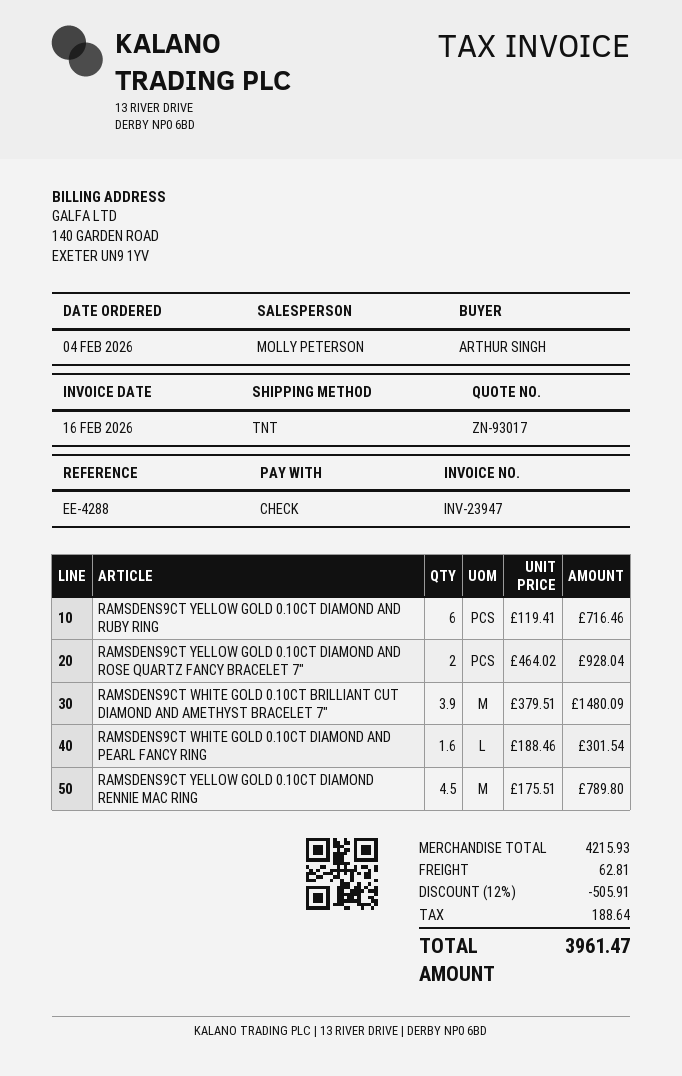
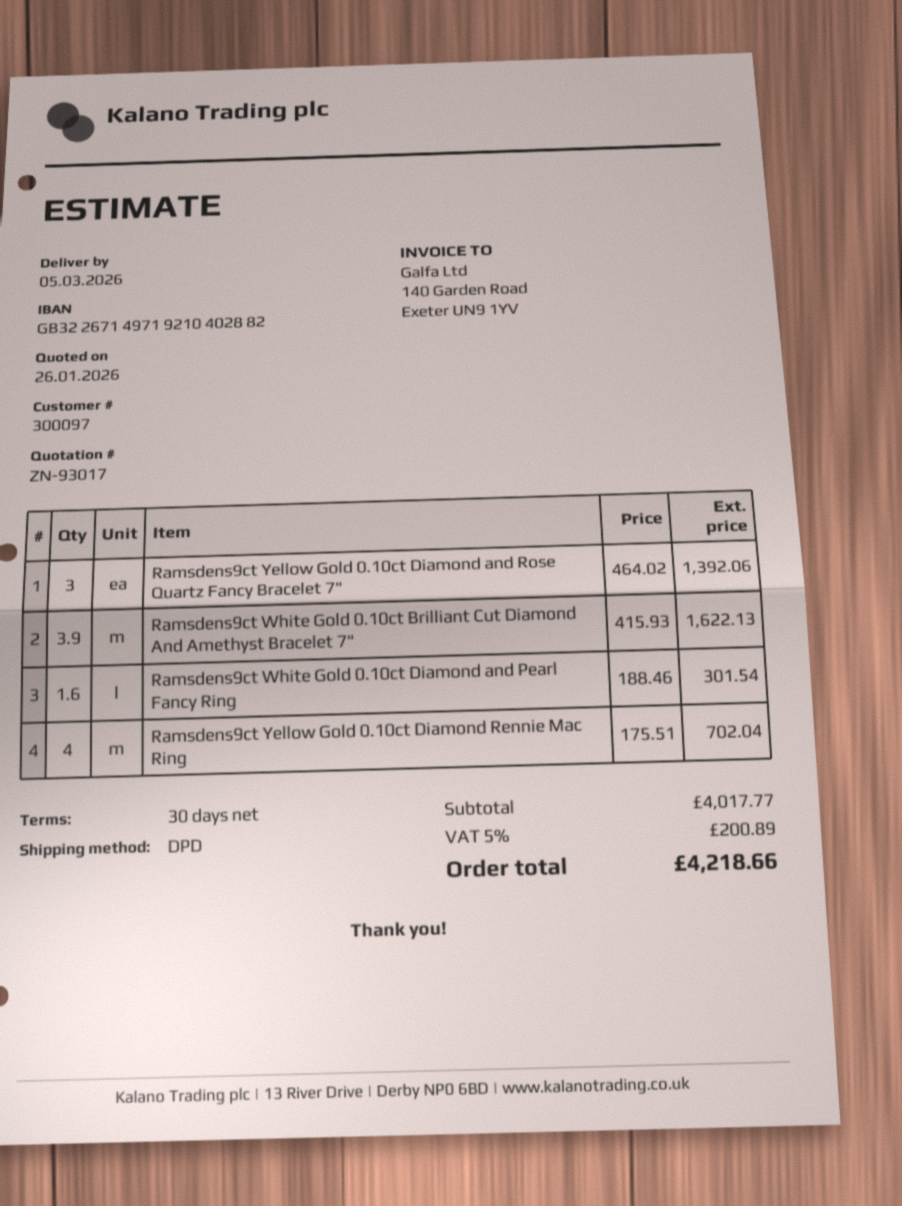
shipping method: TNT -> DPD
RAMSDENS9CT YELLOW GOLD 0.10CT DIAMOND AND RUBY RING: 6 x 119.41 = 716.46 -> none
RAMSDENS9CT YELLOW GOLD 0.10CT DIAMOND AND ROSE QUARTZ FANCY BRACELET 7": 2 x 464.02 = 928.04 -> 3 x 464.02 = 1392.06
RAMSDENS9CT WHITE GOLD 0.10CT BRILLIANT CUT DIAMOND AND AMETHYST BRACELET 7": 3.9 x 379.51 = 1480.09 -> 3.9 x 415.93 = 1622.13
RAMSDENS9CT YELLOW GOLD 0.10CT DIAMOND RENNIE MAC RING: 4.5 x 175.51 = 789.80 -> 4 x 175.51 = 702.04
subtotal: 4215.93 -> 4017.77
discount: 12% = 505.91 -> none
shipping: 62.81 -> none
tax: 188.64 -> 200.89
total: 3961.47 -> 4218.66

